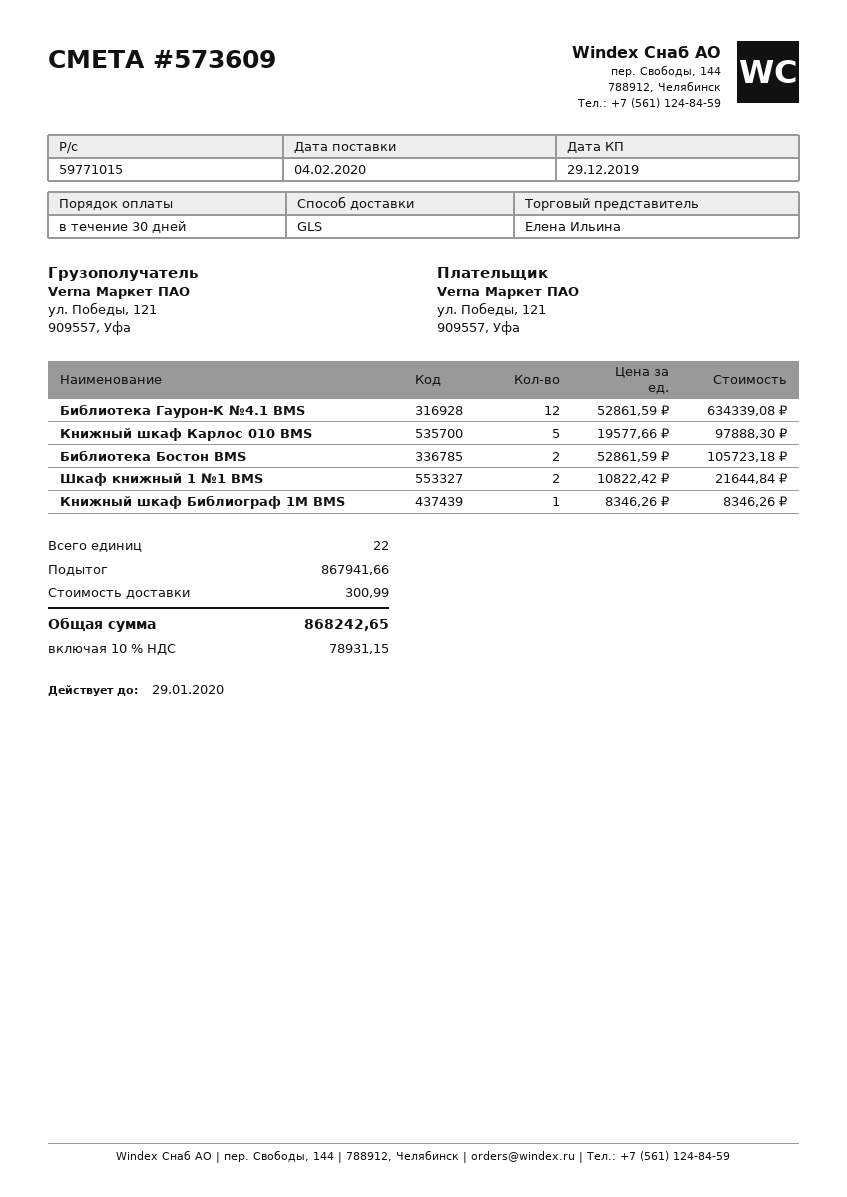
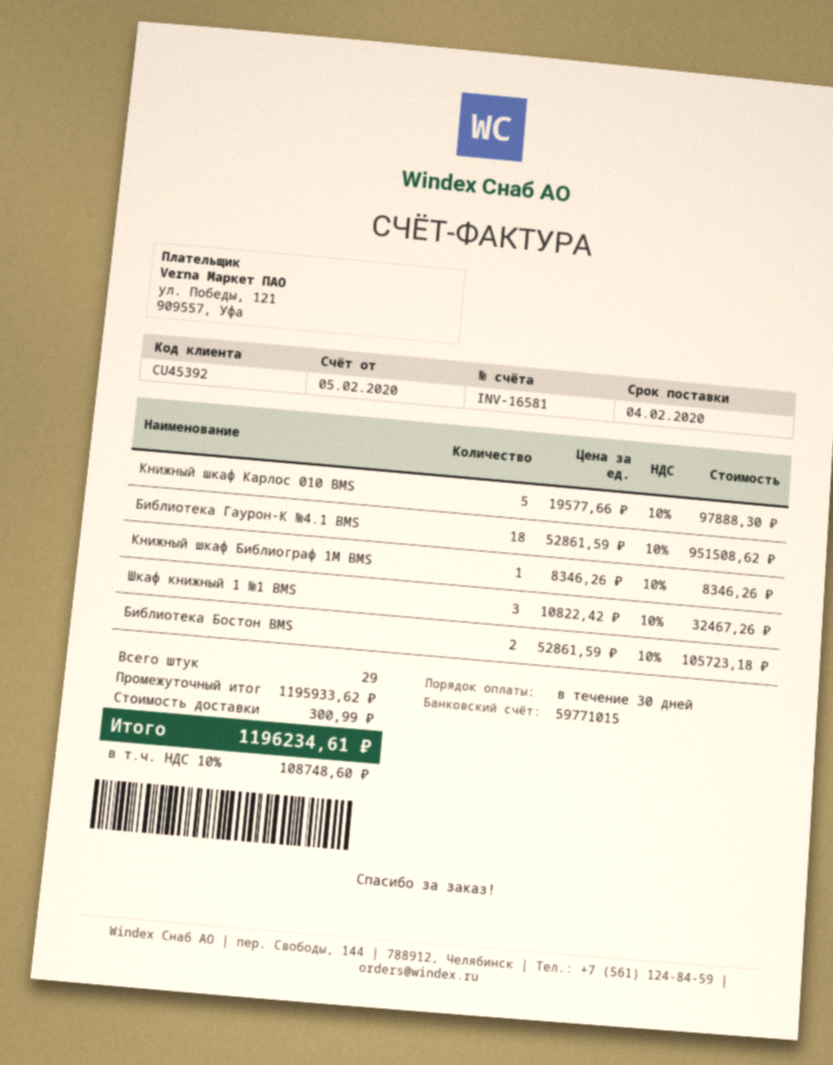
Библиотека Гаурон-К №4.1 BMS: 12 x 52861.59 = 634339.08 -> 18 x 52861.59 = 951508.62
Шкаф книжный 1 №1 BMS: 2 x 10822.42 = 21644.84 -> 3 x 10822.42 = 32467.26
total quantity: 22 -> 29
subtotal: 867941.66 -> 1195933.62
tax: 10% = 78931.15 -> 10% = 108748.60
total: 868242.65 -> 1196234.61

